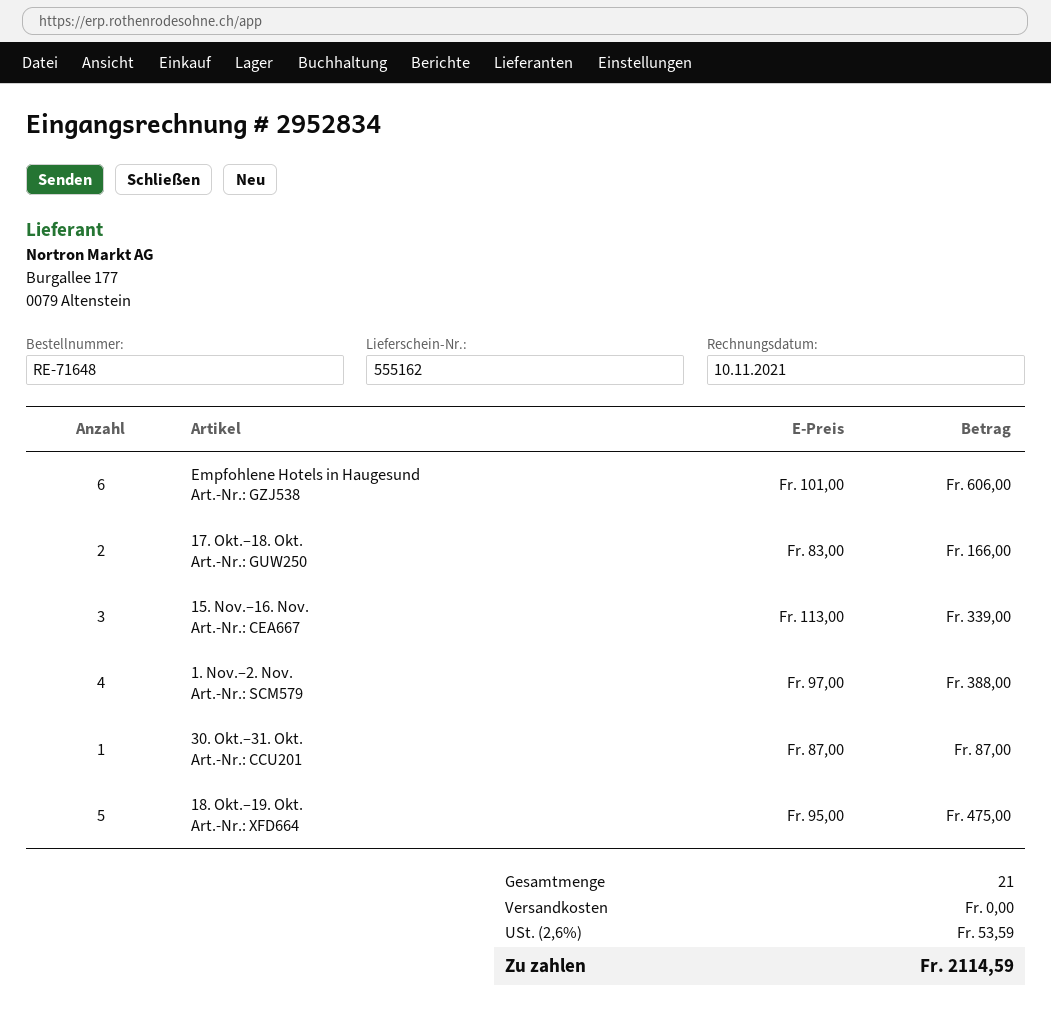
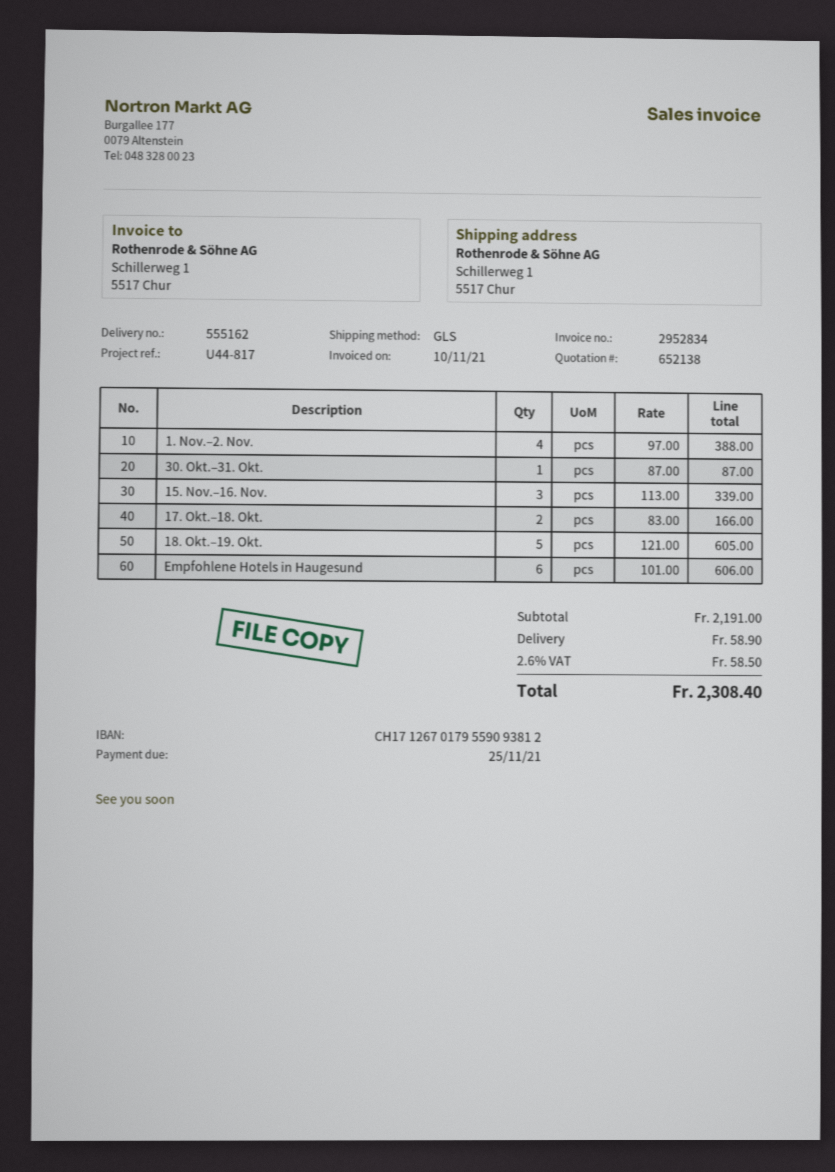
18. Okt.–19. Okt.: 5 x 95.00 = 475.00 -> 5 x 121.00 = 605.00
shipping: 0.00 -> 58.90
tax: 2.6% = 53.59 -> 2.6% = 58.50
total: 2114.59 -> 2308.40

